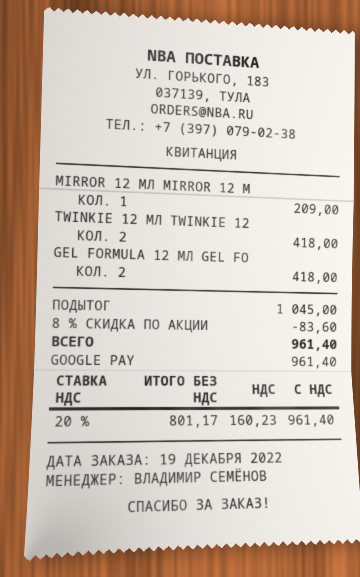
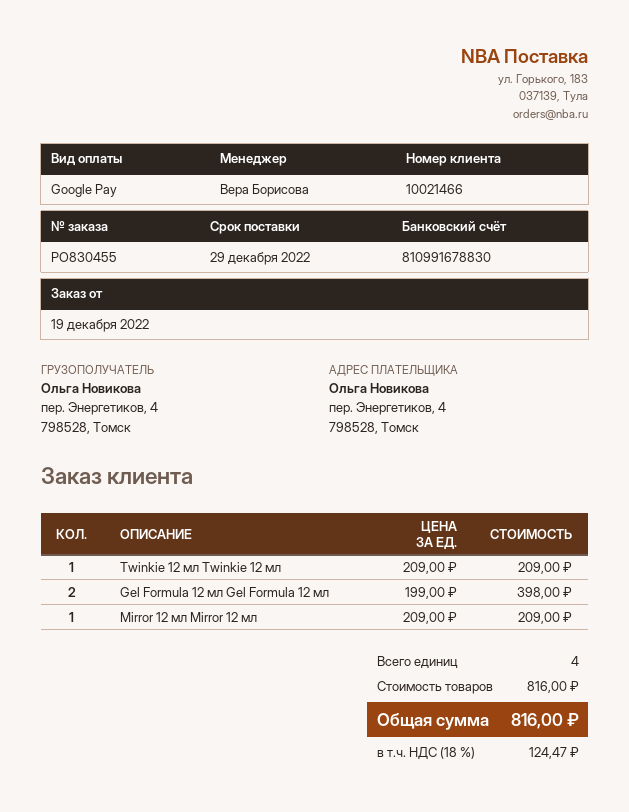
sales rep: ВЛАДИМИР СЕМЁНОВ -> Вера Борисова
TWINKIE 12 МЛ TWINKIE 12: 2 for 418.00 -> 1 for 209.00
GEL FORMULA 12 МЛ GEL FO: 2 for 418.00 -> 2 for 398.00
subtotal: 1045.00 -> 816.00
discount: 8% = 83.60 -> none
tax: 20% = 160.23 -> 18% = 124.47
total: 961.40 -> 816.00

